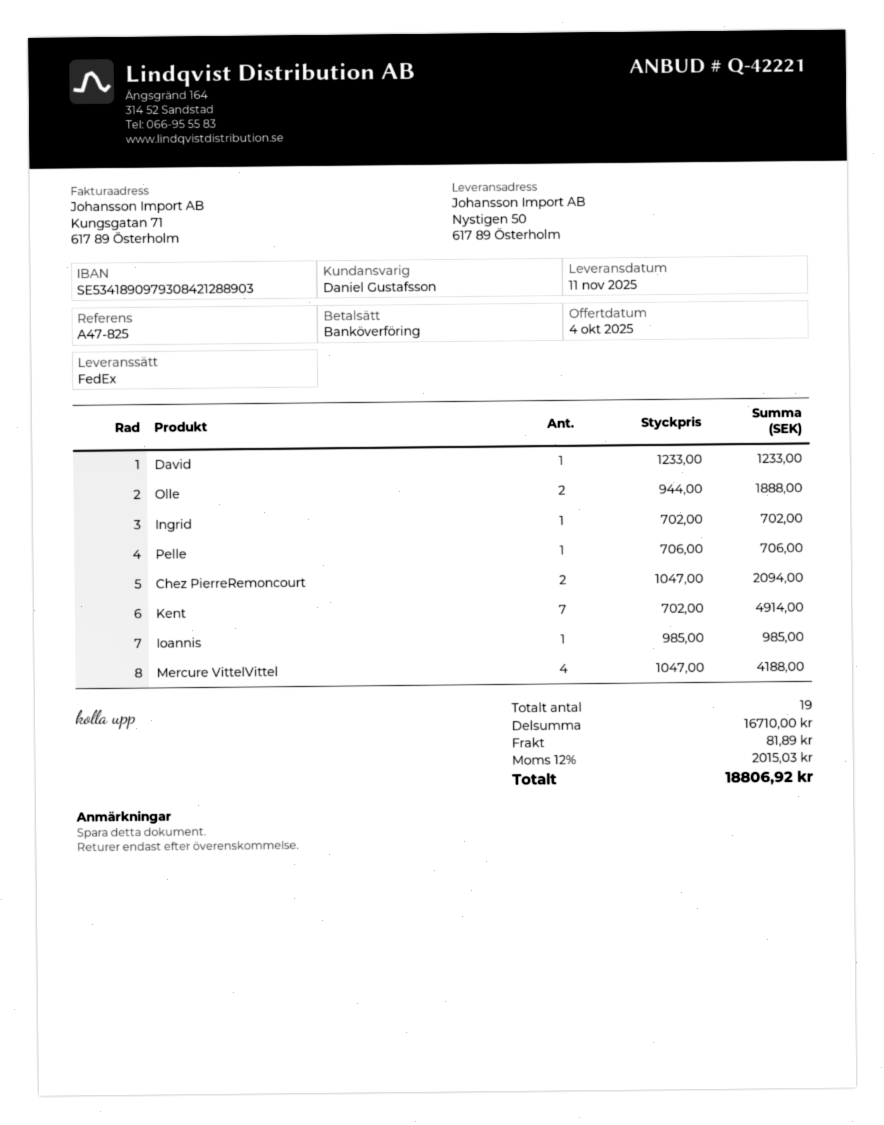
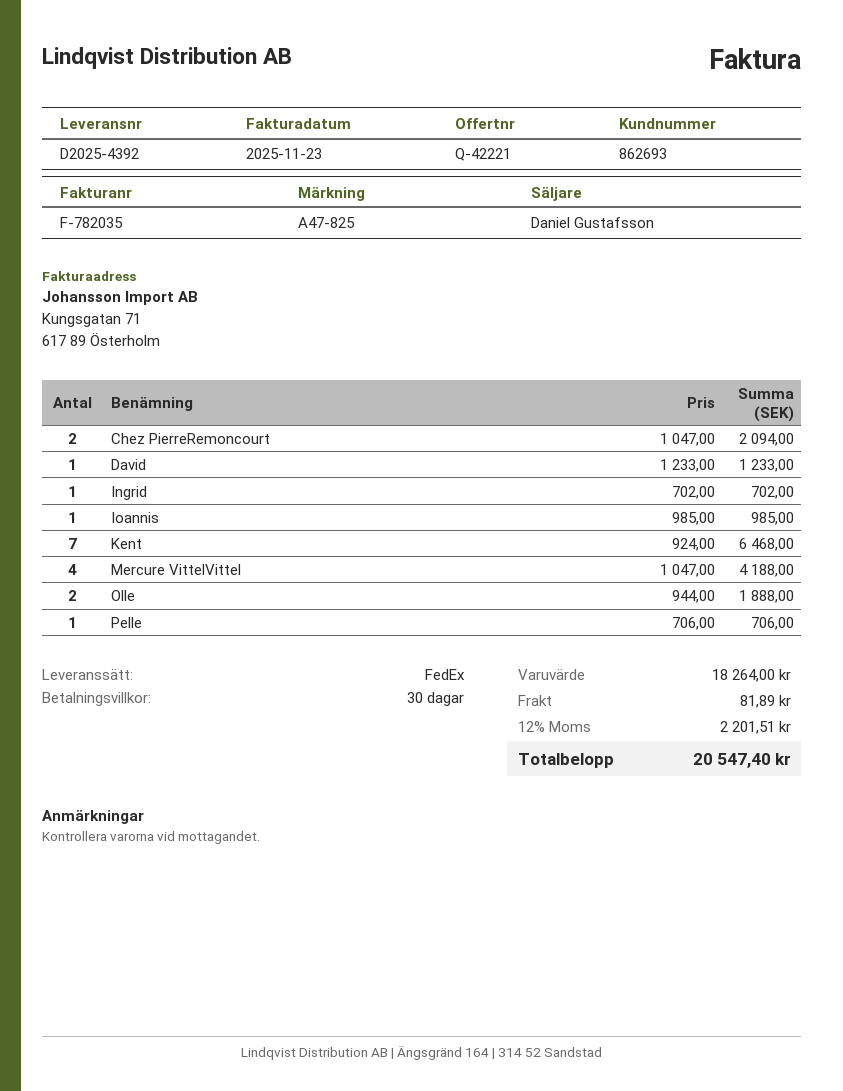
Kent: 7 x 702.00 = 4914.00 -> 7 x 924.00 = 6468.00
subtotal: 16710.00 -> 18264.00
tax: 12% = 2015.03 -> 12% = 2201.51
total: 18806.92 -> 20547.40

